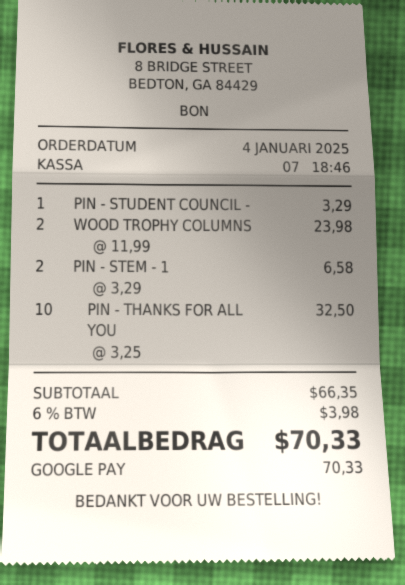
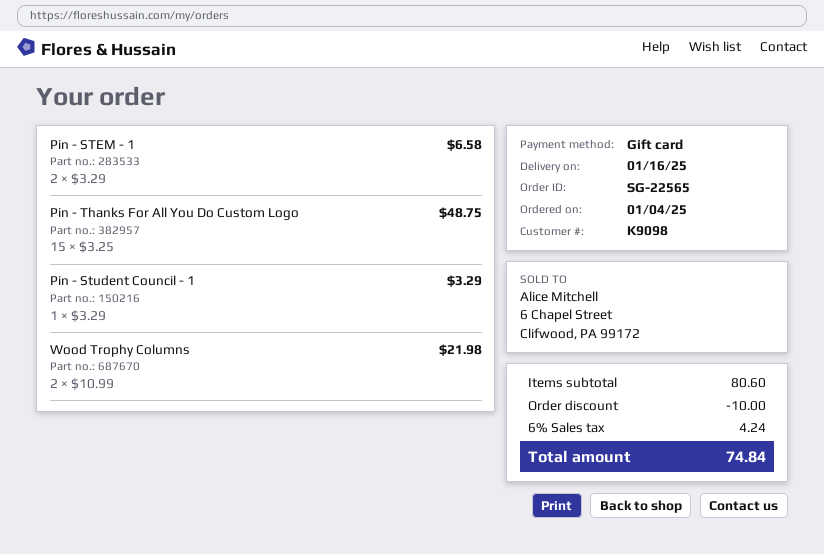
payment method: Google Pay -> gift card
WOOD TROPHY COLUMNS: 2 x 11.99 = 23.98 -> 2 x 10.99 = 21.98
PIN - THANKS FOR ALL YOU: 10 x 3.25 = 32.50 -> 15 x 3.25 = 48.75
subtotal: 66.35 -> 80.60
discount: none -> 10.00
tax: 6% = 3.98 -> 6% = 4.24
total: 70.33 -> 74.84

